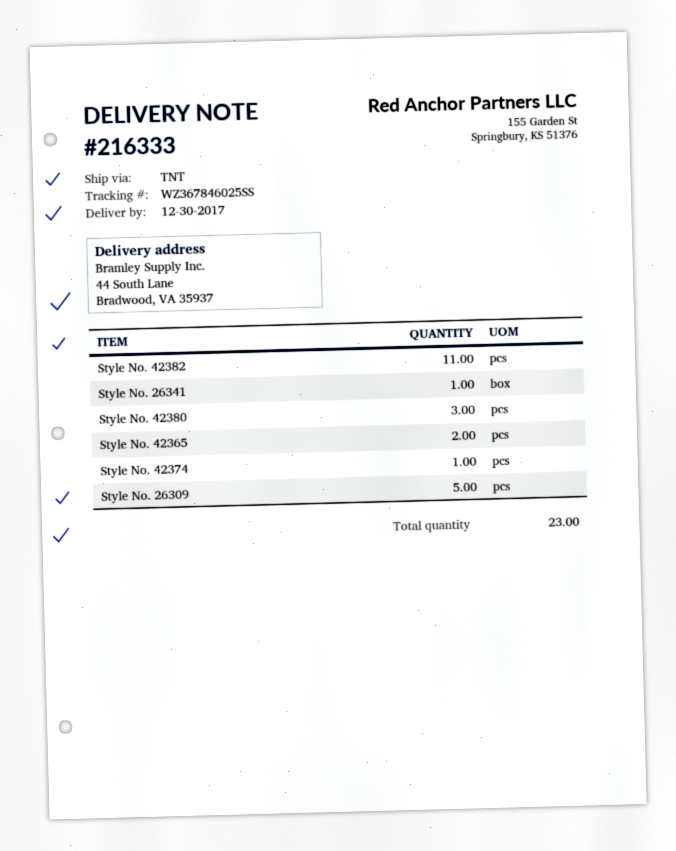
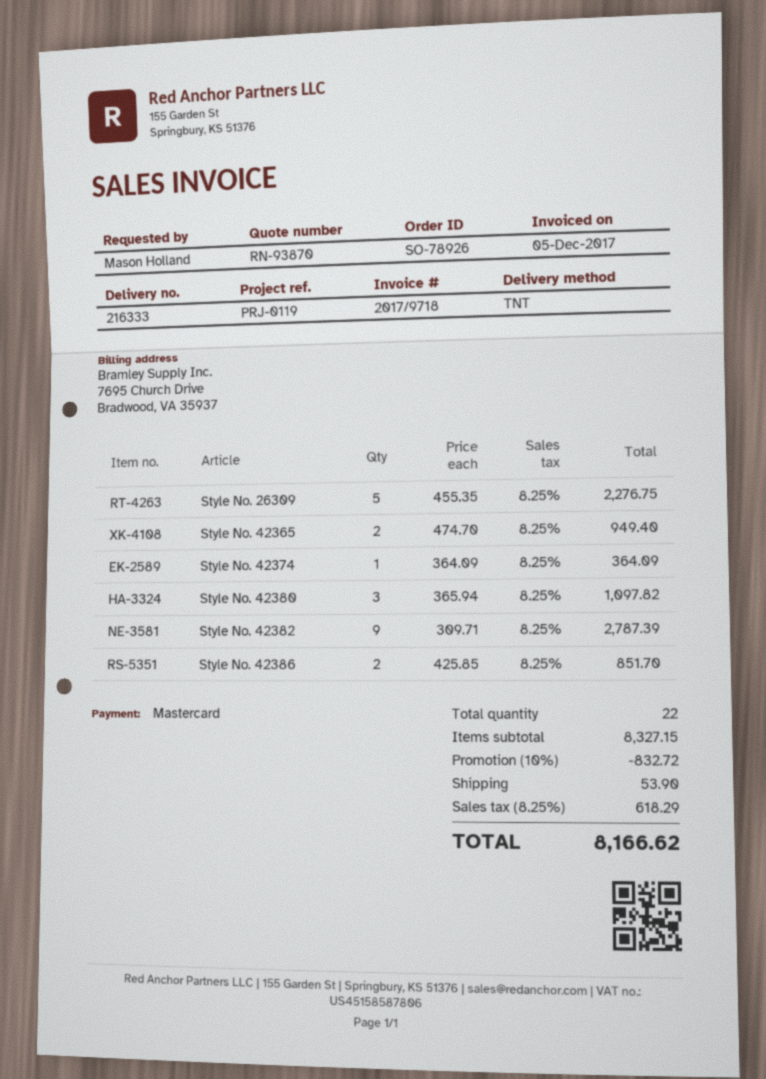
Style No. 42382: 11 -> 9
Style No. 26341: 1 -> none
Style No. 42386: none -> 2
total quantity: 23 -> 22

